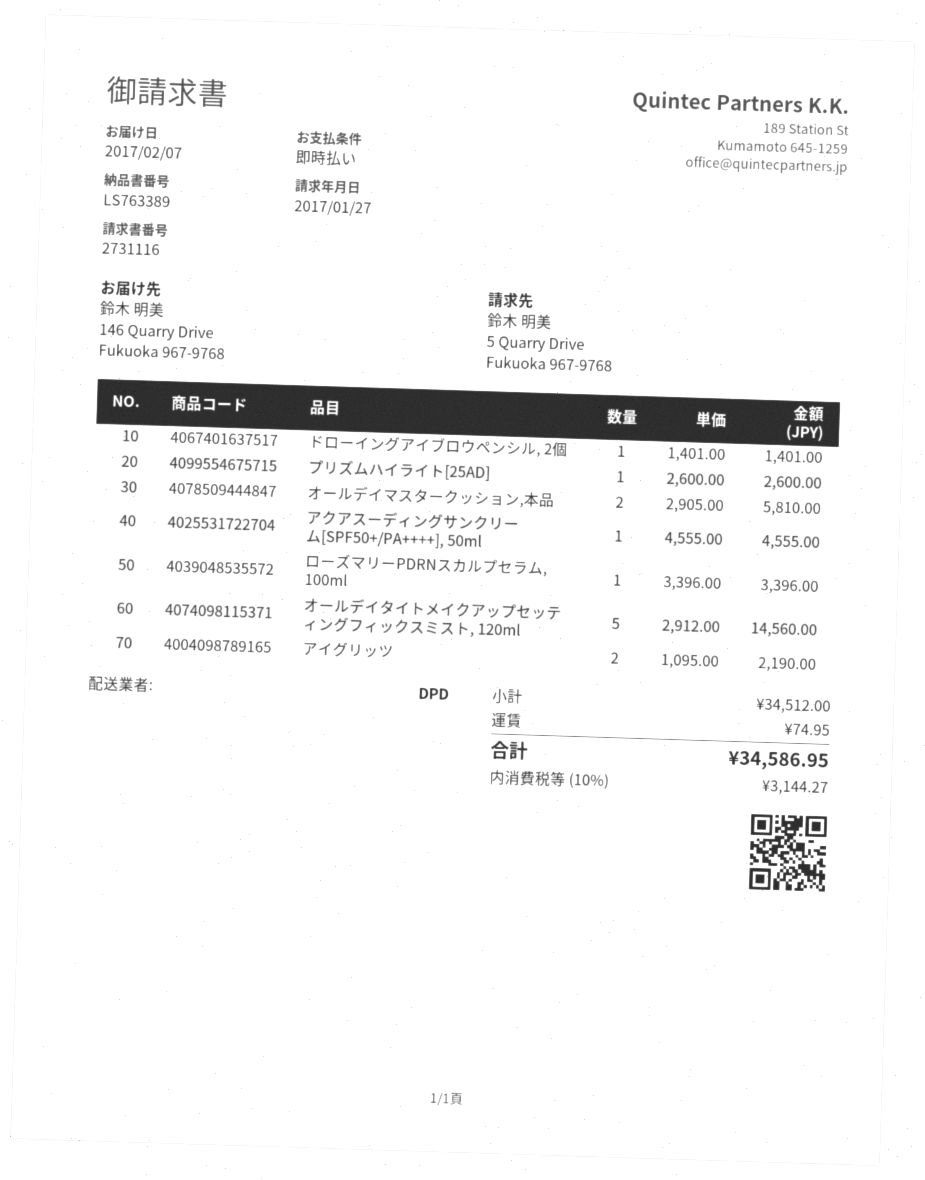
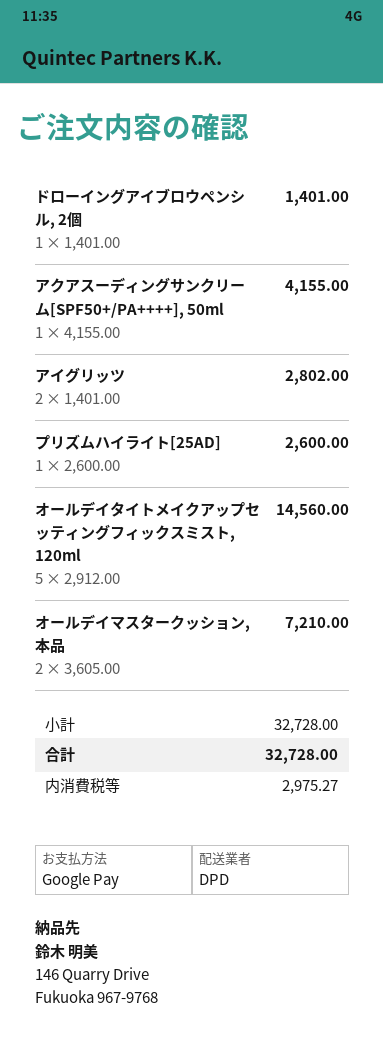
オールデイマスタークッション,本品: 2 x 2905.00 = 5810.00 -> 2 x 3605.00 = 7210.00
アクアスーディングサンクリーム[SPF50+/PA++++], 50ml: 1 x 4555.00 = 4555.00 -> 1 x 4155.00 = 4155.00
ローズマリーPDRNスカルプセラム, 100ml: 1 x 3396.00 = 3396.00 -> none
アイグリッツ: 2 x 1095.00 = 2190.00 -> 2 x 1401.00 = 2802.00
subtotal: 34512.00 -> 32728.00
shipping: 74.95 -> none
tax: 3144.27 -> 2975.27
total: 34586.95 -> 32728.00

